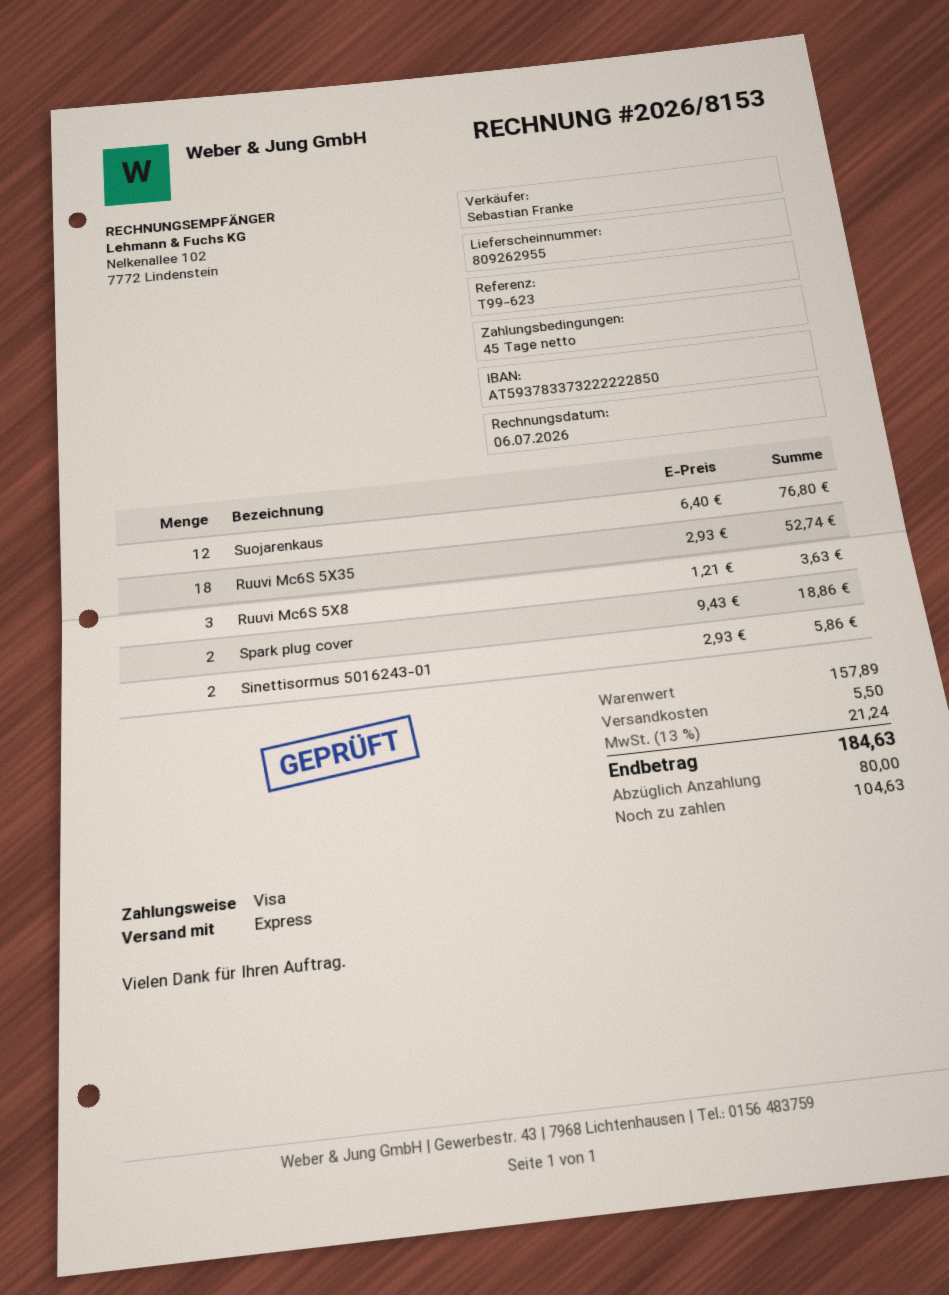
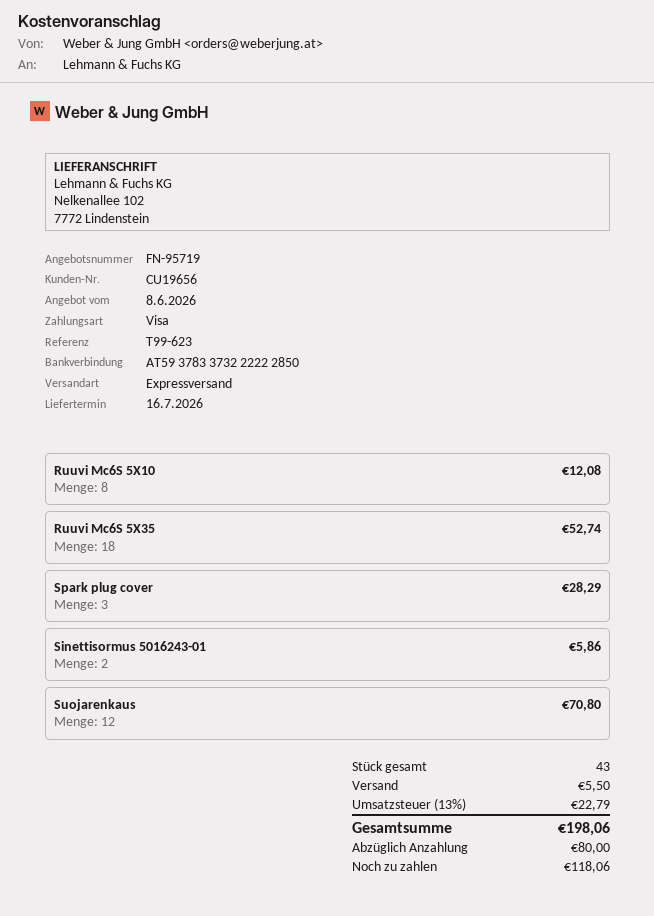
Suojarenkaus: 12 for 76.80 -> 12 for 70.80
Ruuvi Mc6S 5X8: 3 for 3.63 -> none
Spark plug cover: 2 for 18.86 -> 3 for 28.29
Ruuvi Mc6S 5X10: none -> 8 for 12.08
tax: 13% = 21.24 -> 13% = 22.79
total: 184.63 -> 198.06
balance: 104.63 -> 118.06

